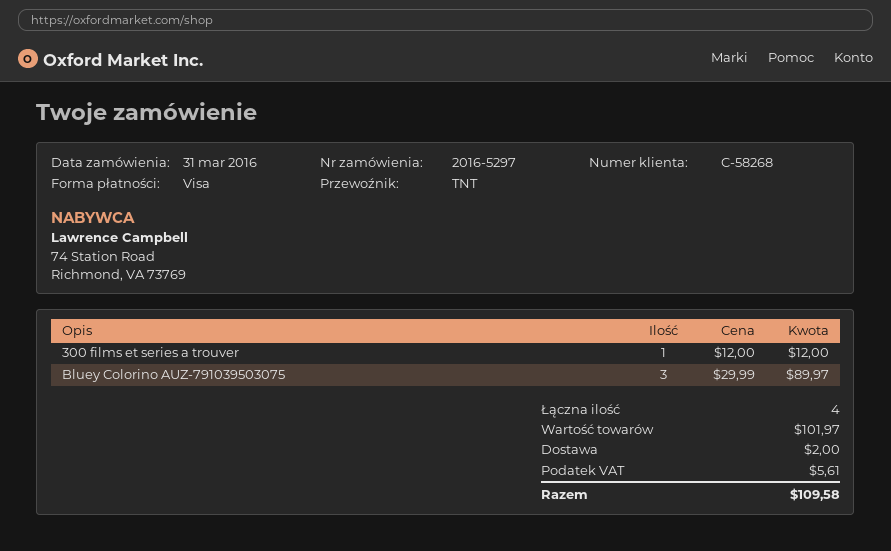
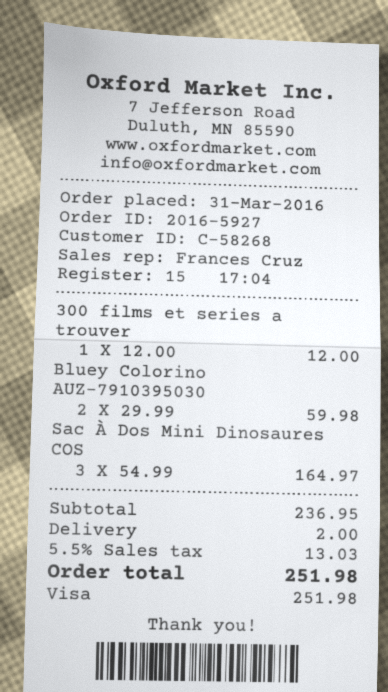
order number: 2016-5297 -> 2016-5927
Bluey Colorino AUZ-791039503075: 3 x 29.99 = 89.97 -> 2 x 29.99 = 59.98
Sac À Dos Mini Dinosaures COS: none -> 3 x 54.99 = 164.97
subtotal: 101.97 -> 236.95
tax: 5.61 -> 13.03
total: 109.58 -> 251.98

